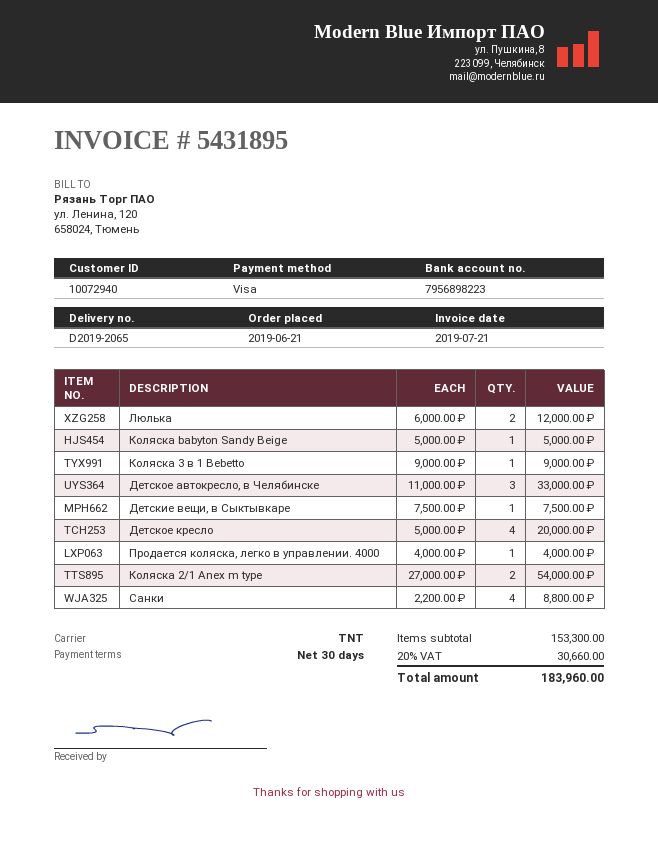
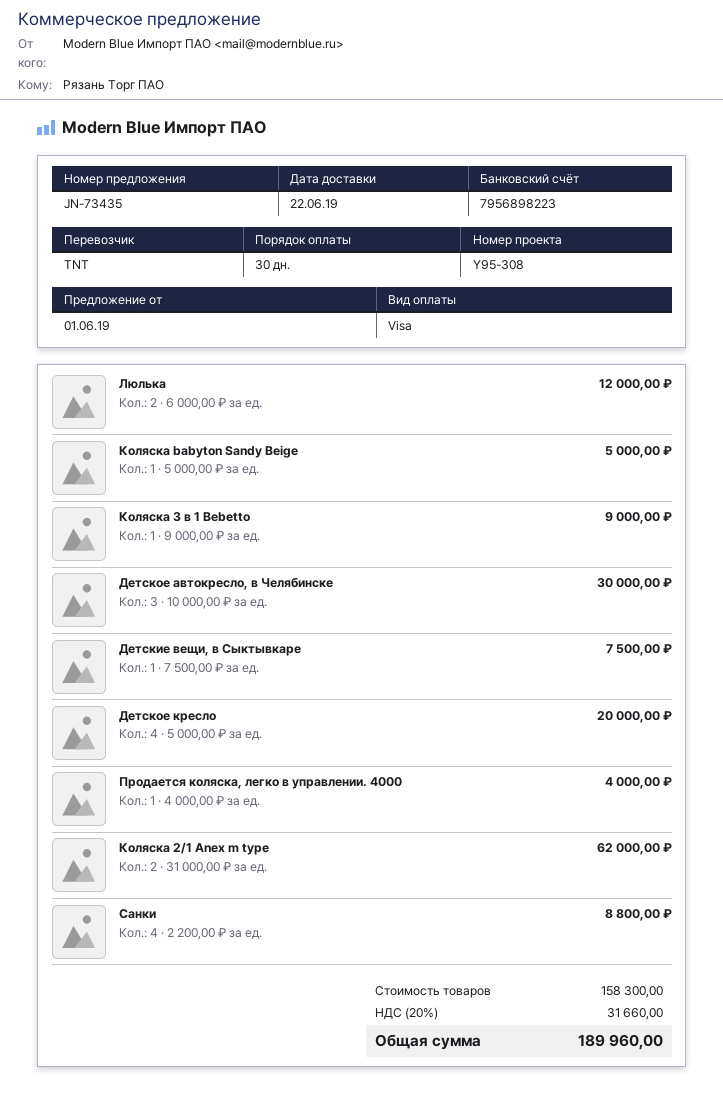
Детское автокресло, в Челябинске: 3 x 11000.00 = 33000.00 -> 3 x 10000.00 = 30000.00
Коляска 2/1 Anex m type: 2 x 27000.00 = 54000.00 -> 2 x 31000.00 = 62000.00
subtotal: 153300.00 -> 158300.00
tax: 20% = 30660.00 -> 20% = 31660.00
total: 183960.00 -> 189960.00

